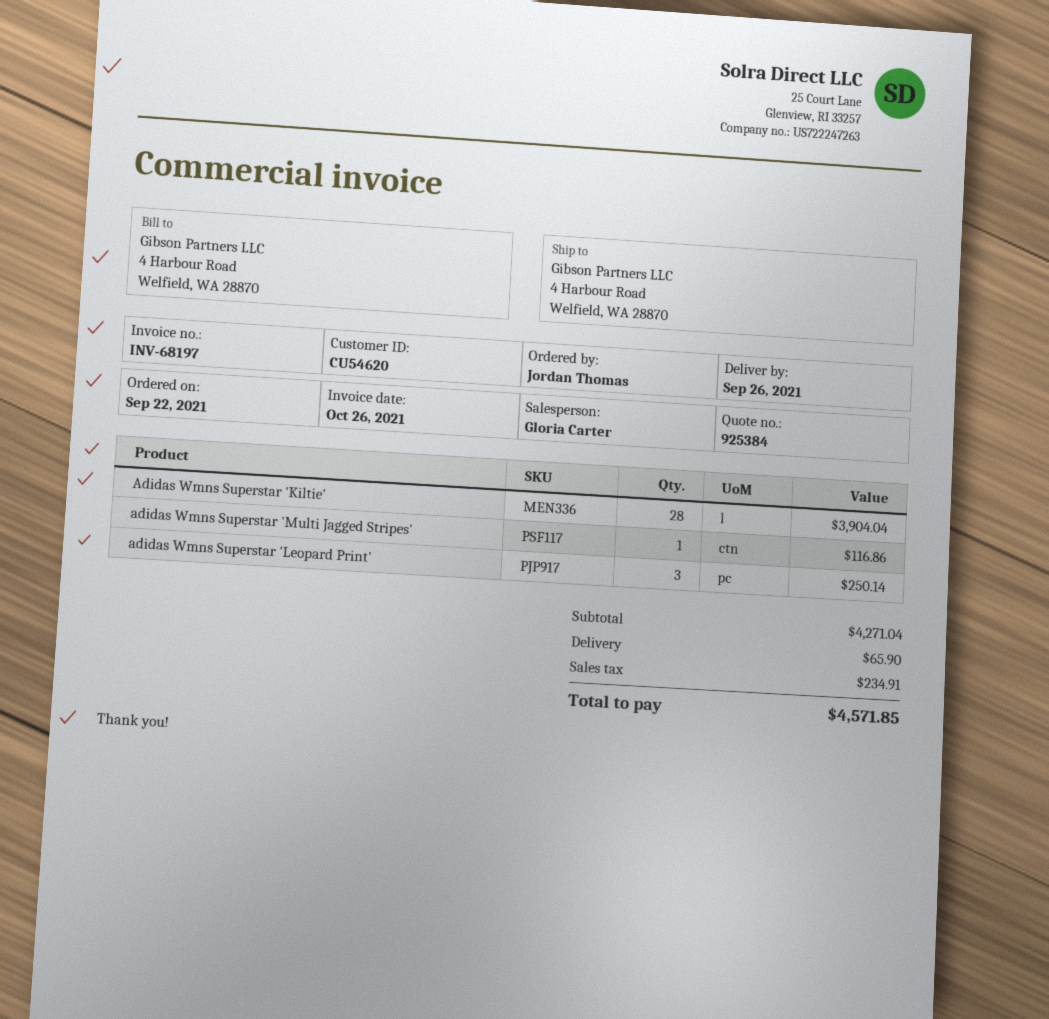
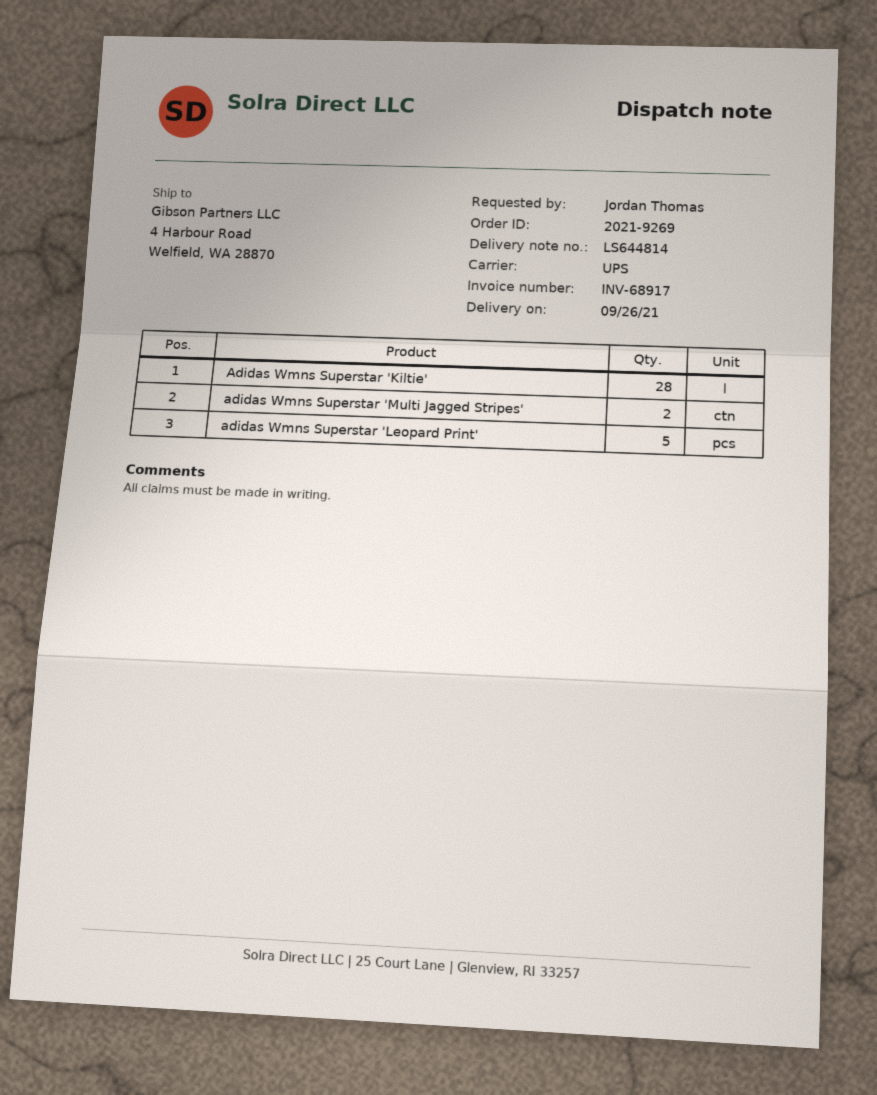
invoice number: INV-68197 -> INV-68917
adidas Wmns Superstar 'Multi Jagged Stripes': 1 -> 2
adidas Wmns Superstar 'Leopard Print': 3 -> 5

